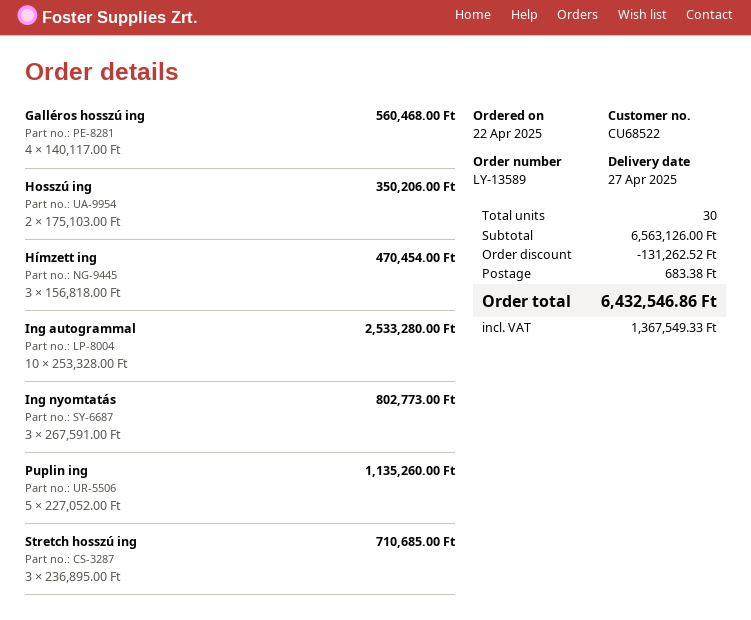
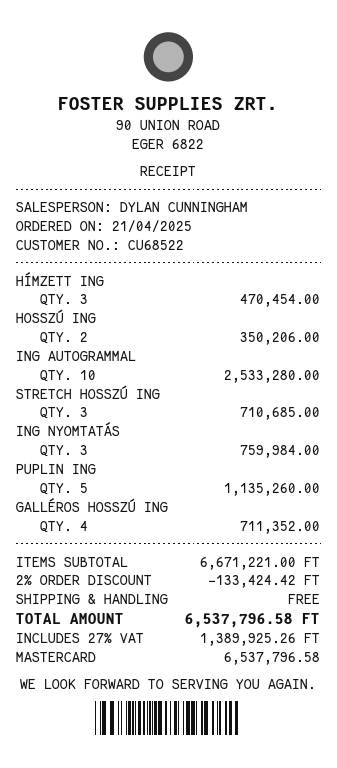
order date: 2025-04-22 -> 2025-04-21
Galléros hosszú ing: 4 for 560468.00 -> 4 for 711352.00
Ing nyomtatás: 3 for 802773.00 -> 3 for 759984.00
subtotal: 6563126.00 -> 6671221.00
discount: 131262.52 -> 133424.42
shipping: 683.38 -> 0.00
tax: 1367549.33 -> 1389925.26
total: 6432546.86 -> 6537796.58

